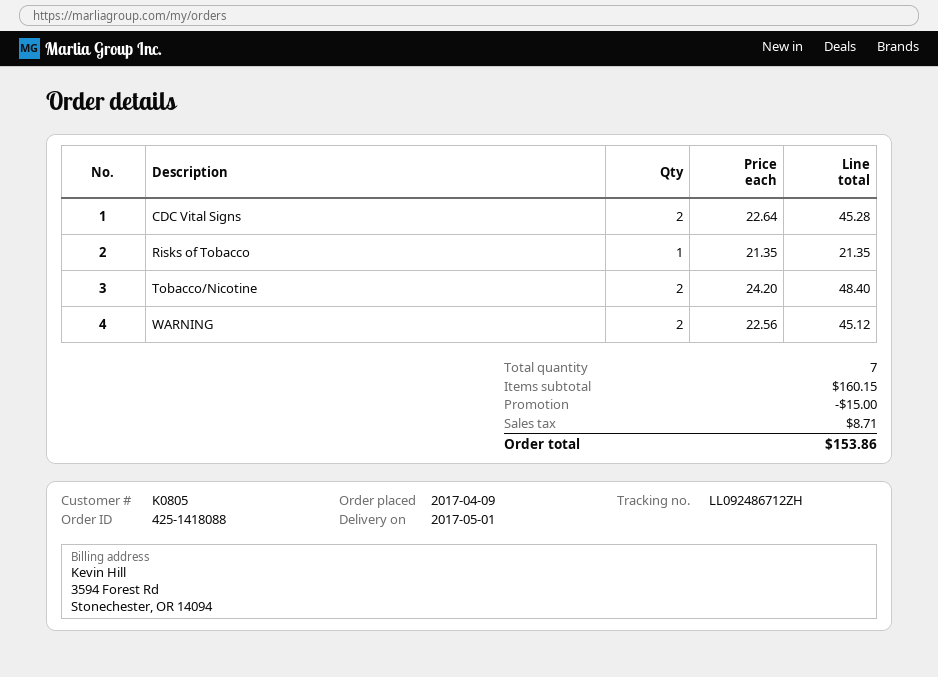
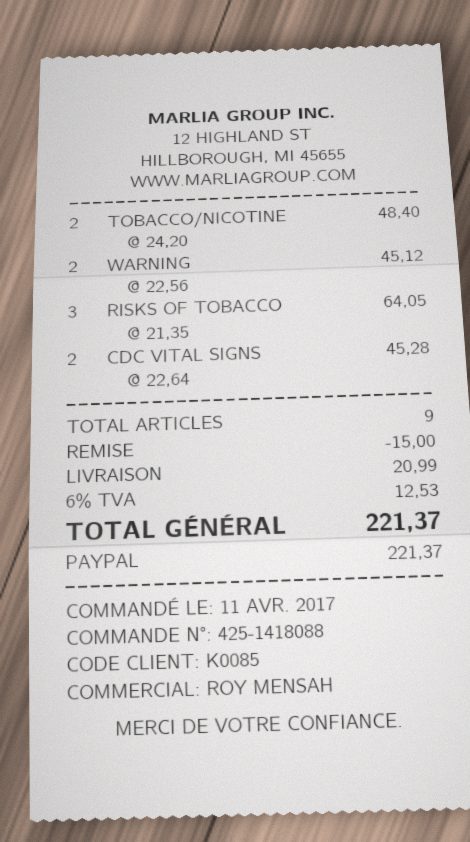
order date: 2017-04-09 -> 2017-04-11
customer number: K0805 -> K0085
Risks of Tobacco: 1 x 21.35 = 21.35 -> 3 x 21.35 = 64.05
total quantity: 7 -> 9
shipping: none -> 20.99
tax: 8.71 -> 12.53
total: 153.86 -> 221.37

